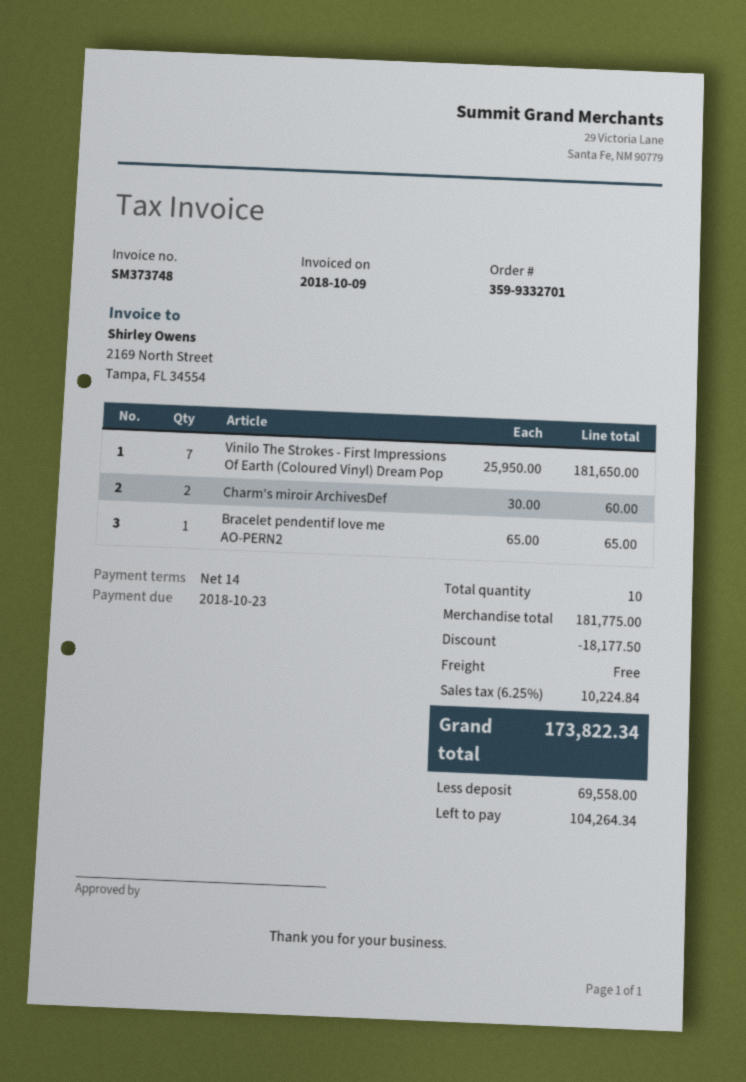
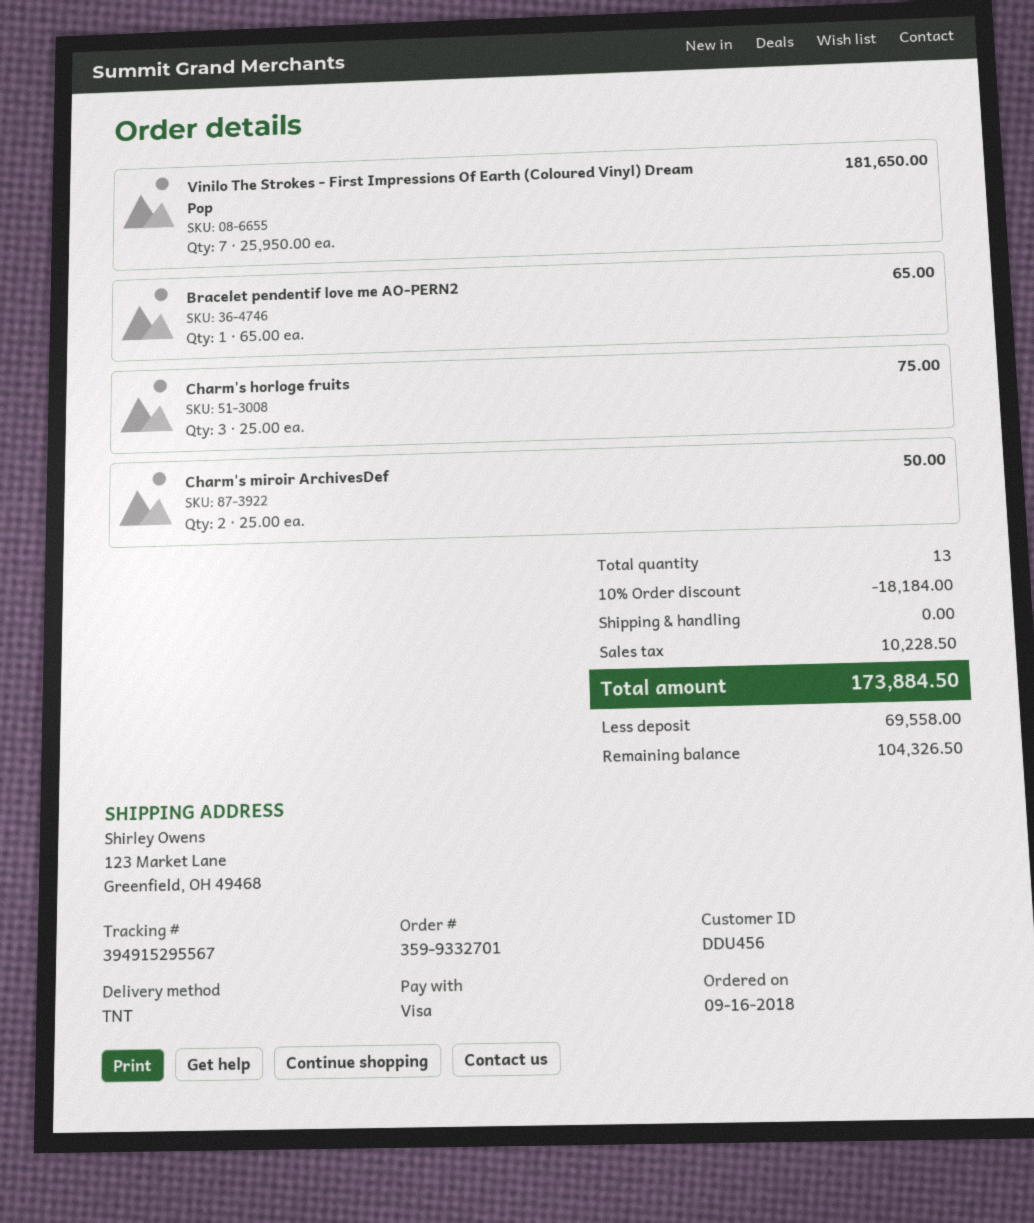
Charm's miroir ArchivesDef: 2 x 30.00 = 60.00 -> 2 x 25.00 = 50.00
Charm's horloge fruits: none -> 3 x 25.00 = 75.00
total quantity: 10 -> 13
discount: 18177.50 -> 18184.00
tax: 10224.84 -> 10228.50
total: 173822.34 -> 173884.50
balance: 104264.34 -> 104326.50

